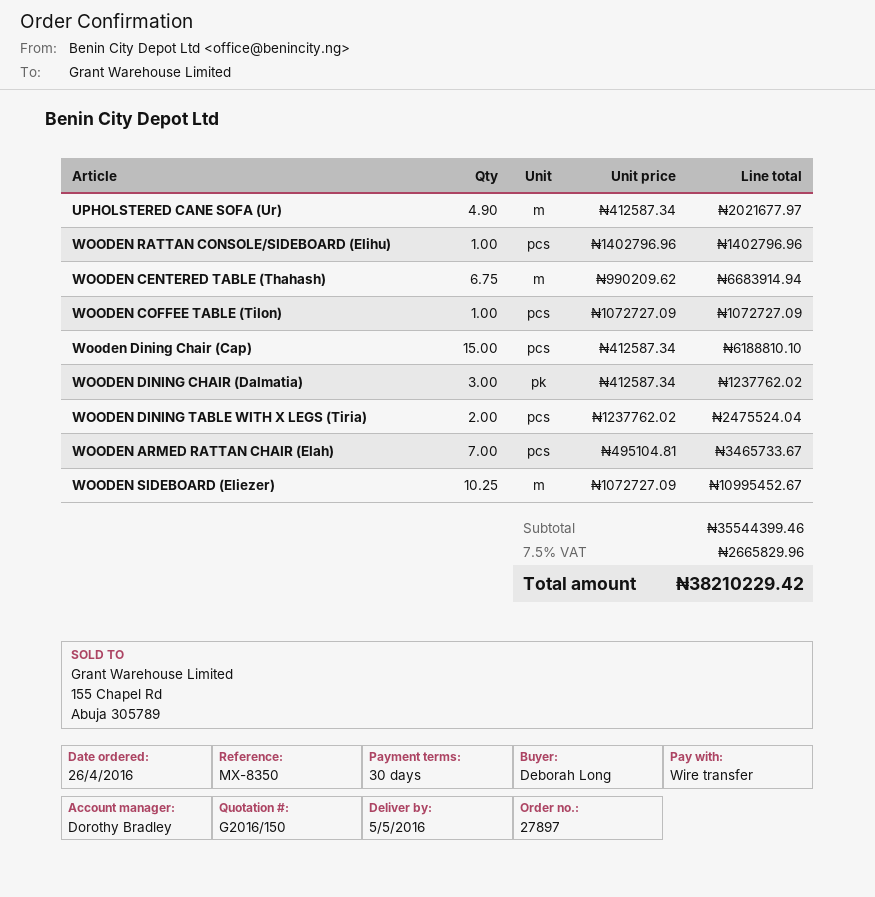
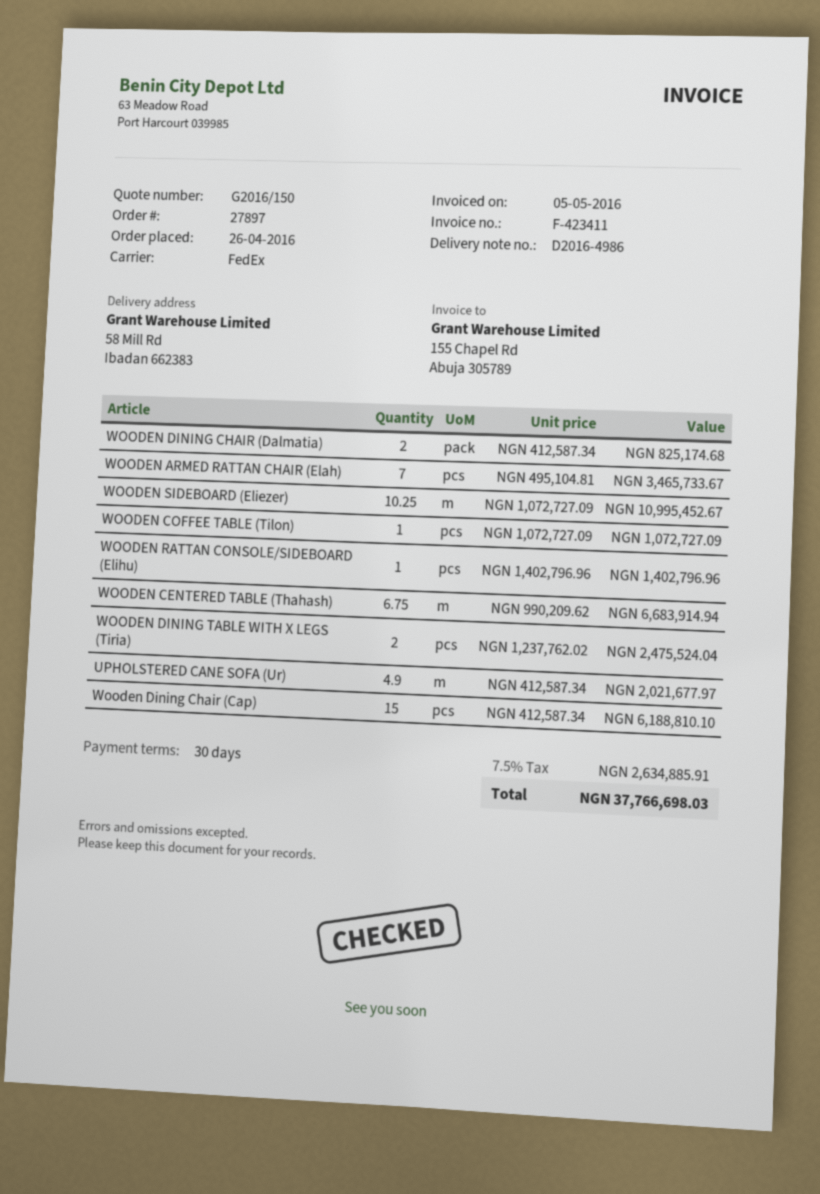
WOODEN DINING CHAIR (Dalmatia): 3 x 412587.34 = 1237762.02 -> 2 x 412587.34 = 825174.68
tax: 7.5% = 2665829.96 -> 7.5% = 2634885.91
total: 38210229.42 -> 37766698.03

